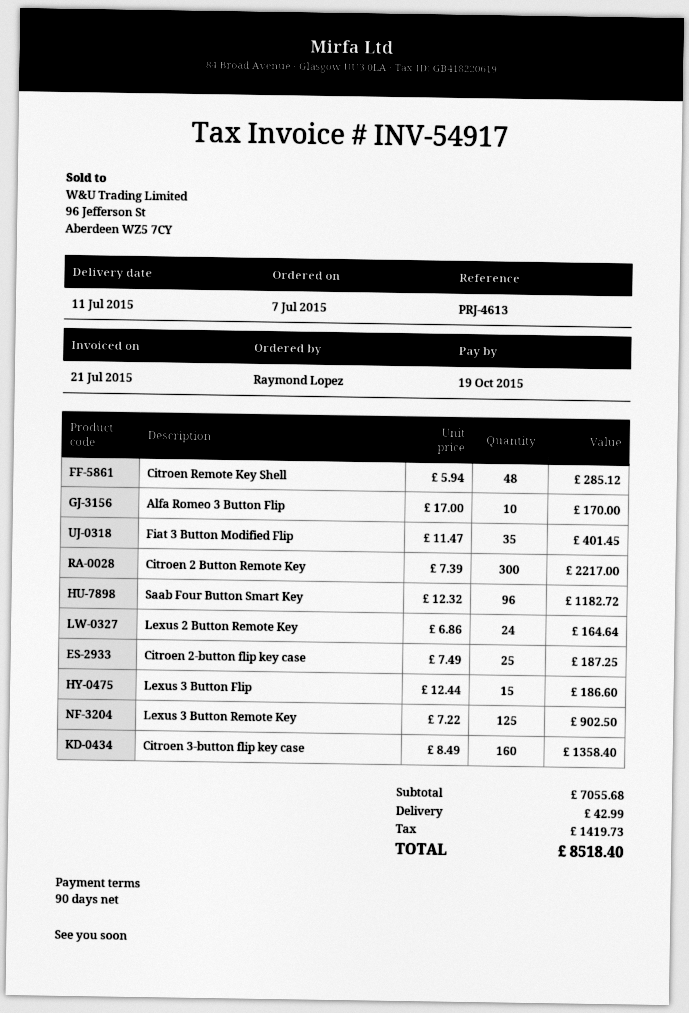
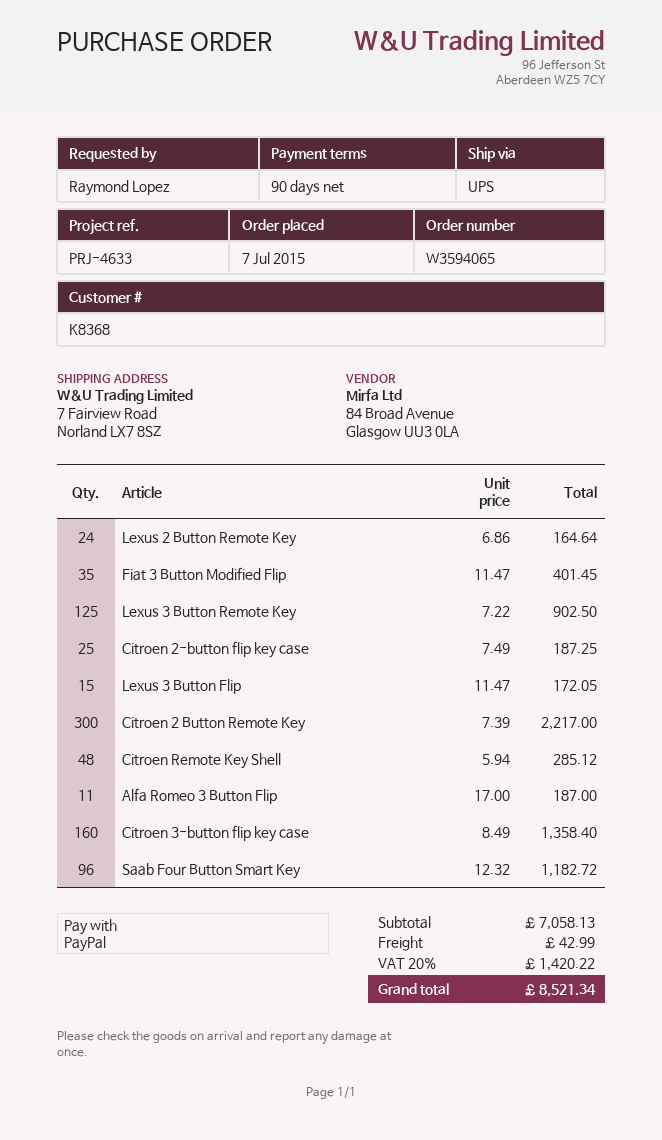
reference: PRJ-4613 -> PRJ-4633
Alfa Romeo 3 Button Flip: 10 x 17.00 = 170.00 -> 11 x 17.00 = 187.00
Lexus 3 Button Flip: 15 x 12.44 = 186.60 -> 15 x 11.47 = 172.05
subtotal: 7055.68 -> 7058.13
tax: 1419.73 -> 1420.22
total: 8518.40 -> 8521.34

